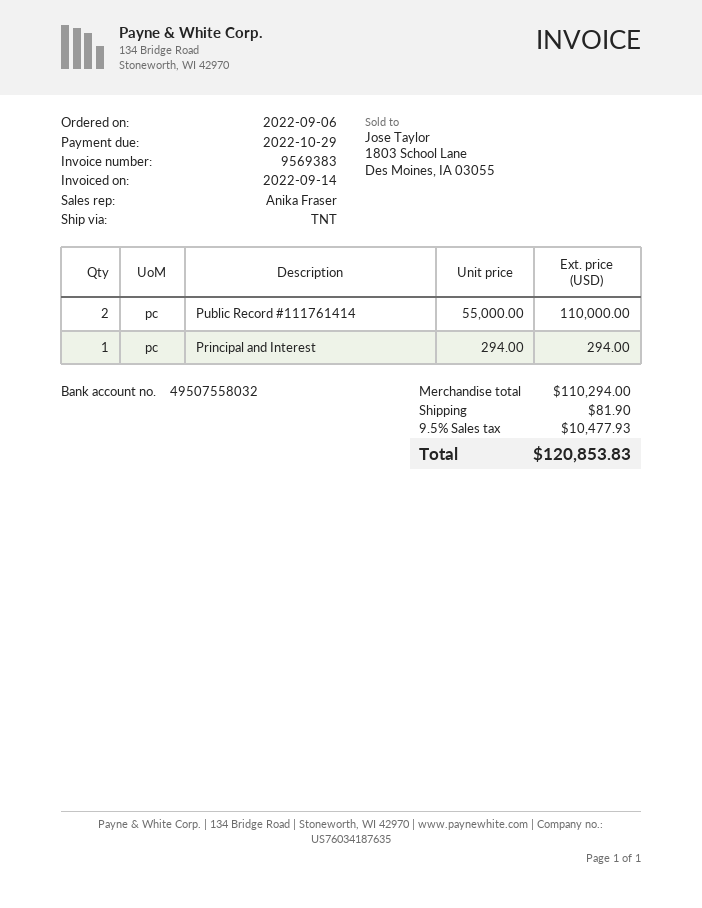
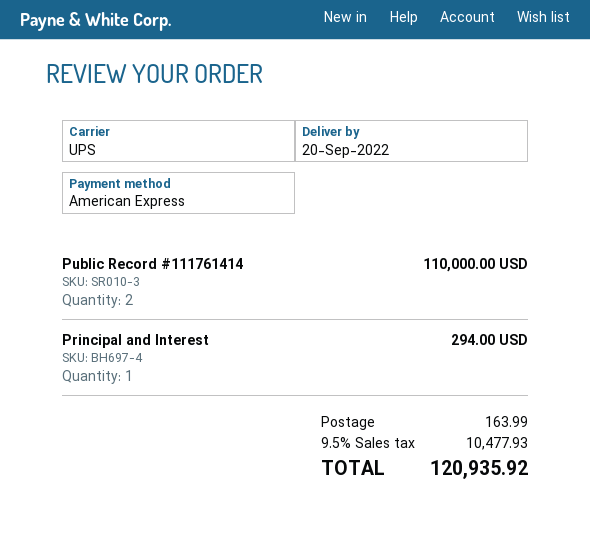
shipping method: TNT -> UPS
shipping: 81.90 -> 163.99
total: 120853.83 -> 120935.92

